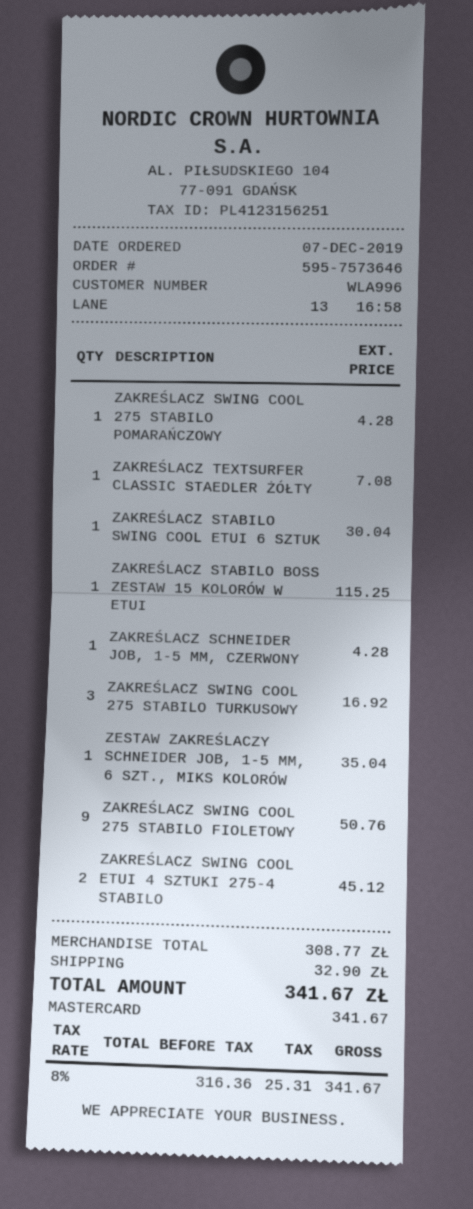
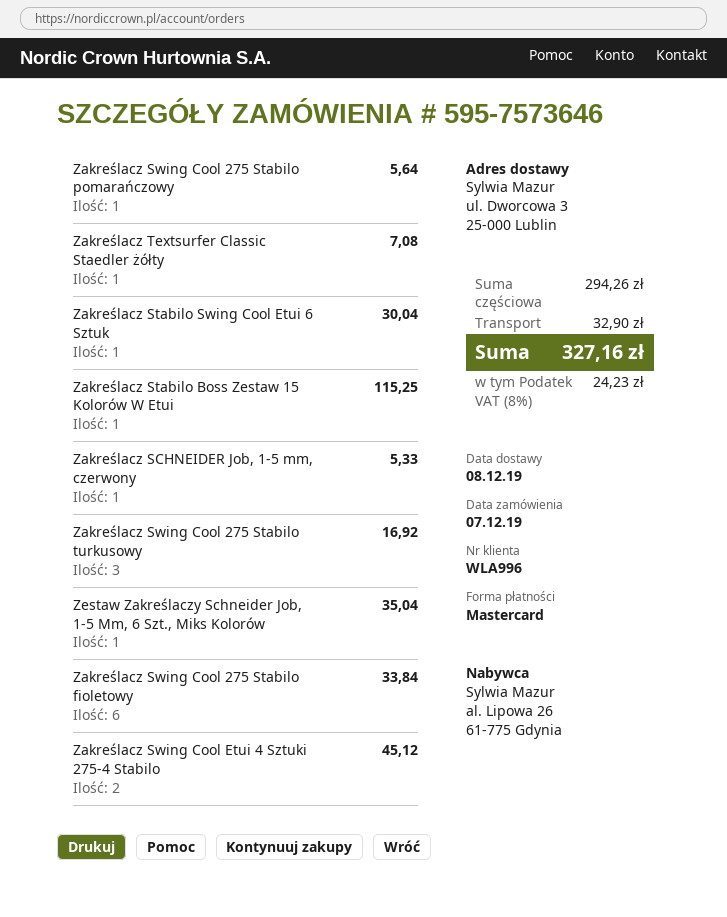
ZAKREŚLACZ SWING COOL 275 STABILO POMARAŃCZOWY: 1 for 4.28 -> 1 for 5.64
ZAKREŚLACZ SCHNEIDER JOB, 1-5 MM, CZERWONY: 1 for 4.28 -> 1 for 5.33
ZAKREŚLACZ SWING COOL 275 STABILO FIOLETOWY: 9 for 50.76 -> 6 for 33.84
subtotal: 308.77 -> 294.26
tax: 8% = 25.31 -> 8% = 24.23
total: 341.67 -> 327.16

